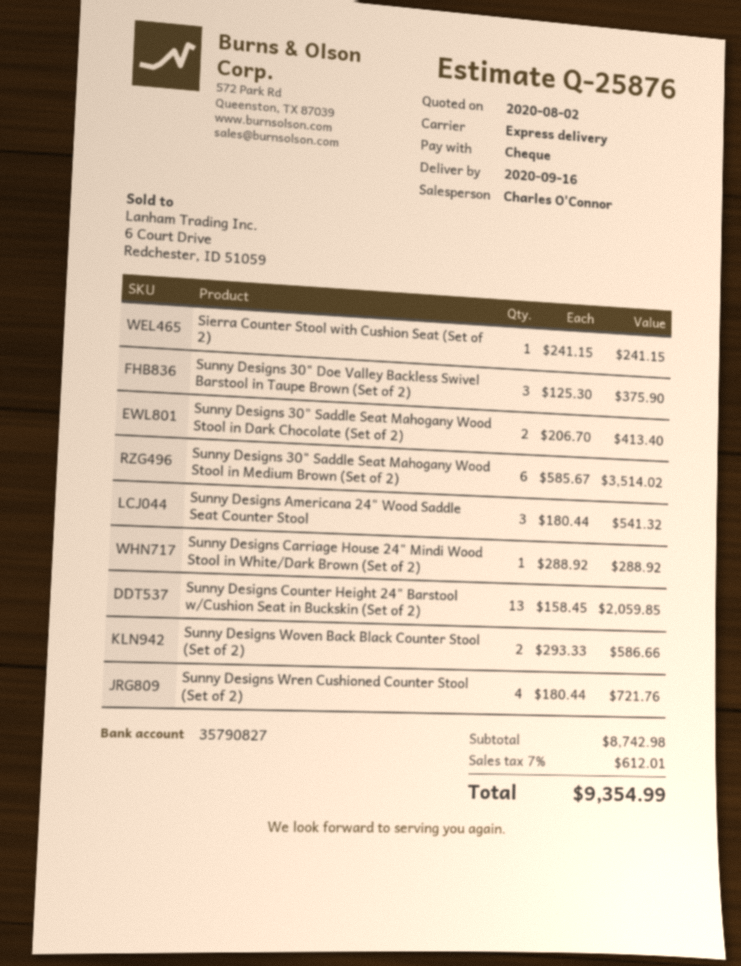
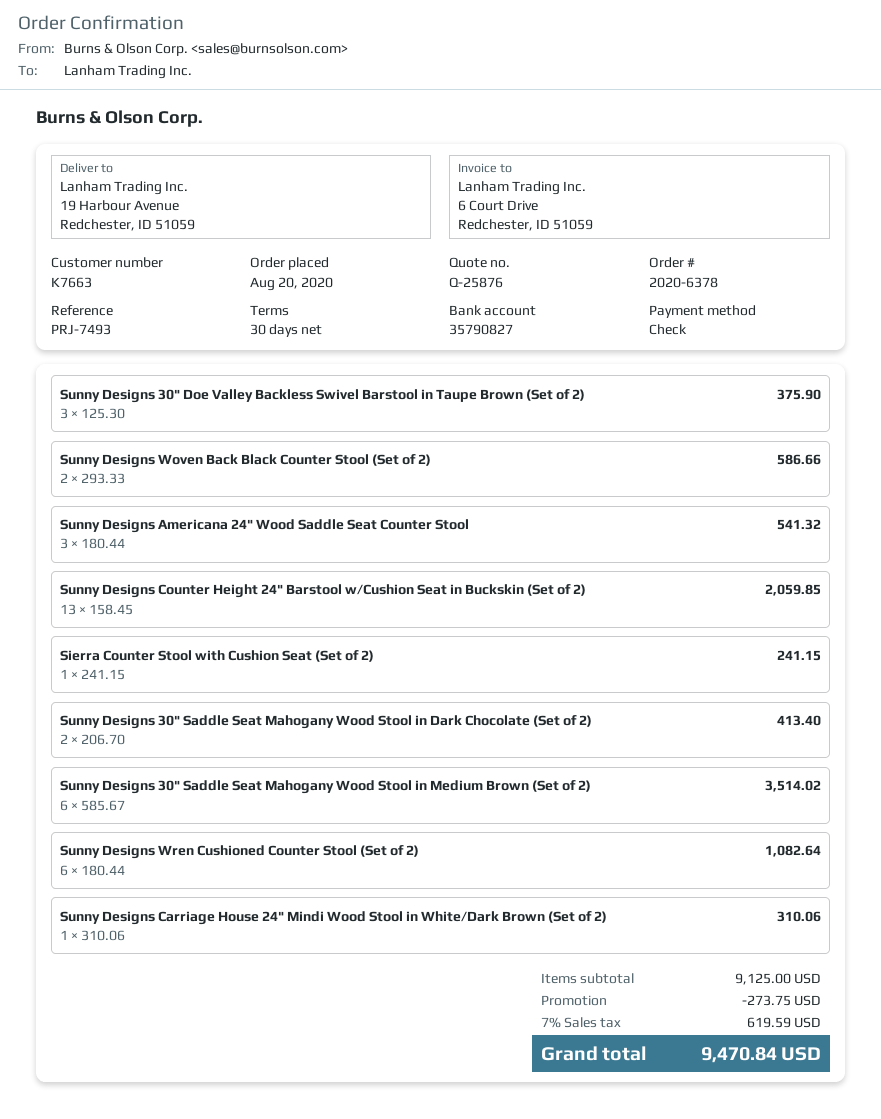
Sunny Designs Carriage House 24" Mindi Wood Stool in White/Dark Brown (Set of 2): 1 x 288.92 = 288.92 -> 1 x 310.06 = 310.06
Sunny Designs Wren Cushioned Counter Stool (Set of 2): 4 x 180.44 = 721.76 -> 6 x 180.44 = 1082.64
subtotal: 8742.98 -> 9125.00
discount: none -> 273.75
tax: 7% = 612.01 -> 7% = 619.59
total: 9354.99 -> 9470.84

